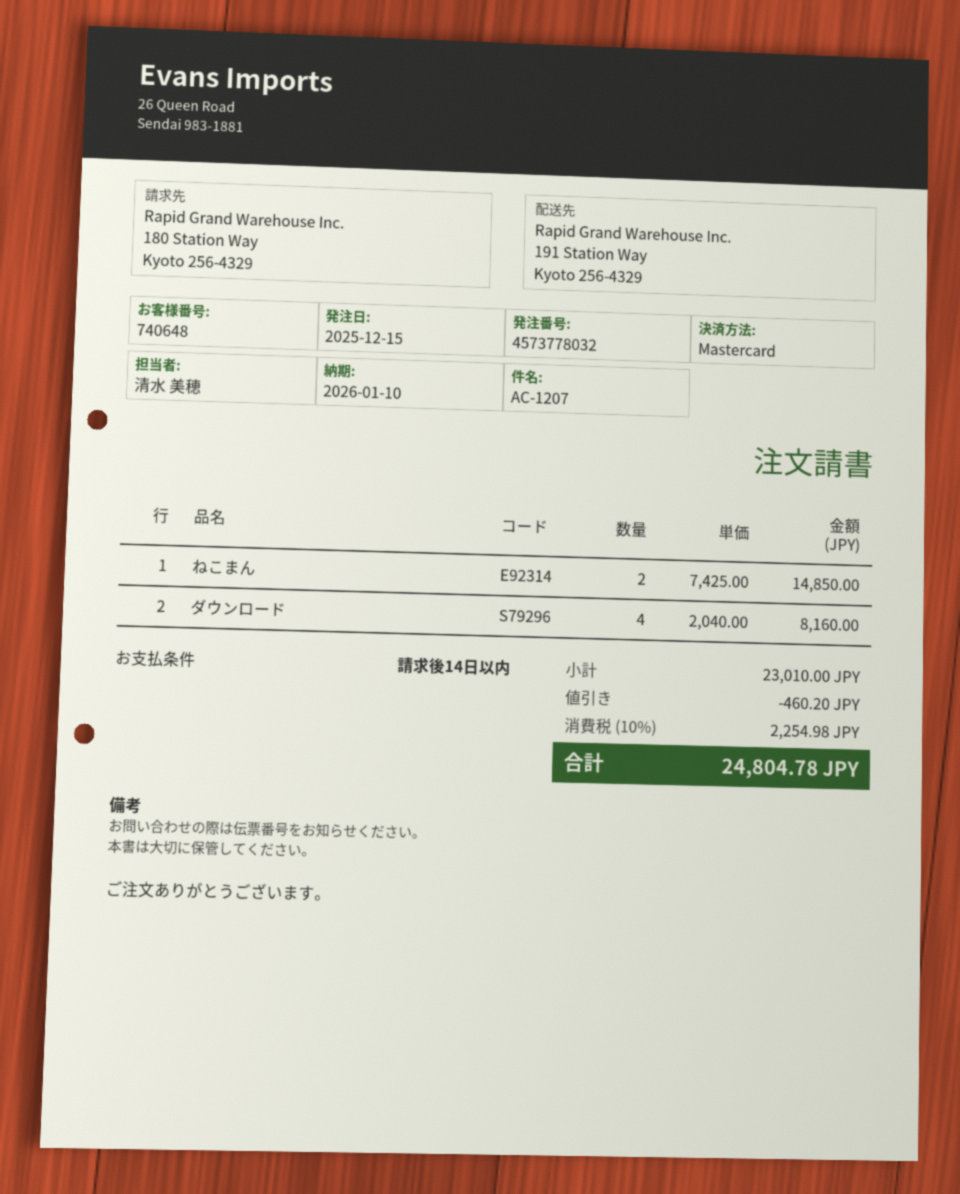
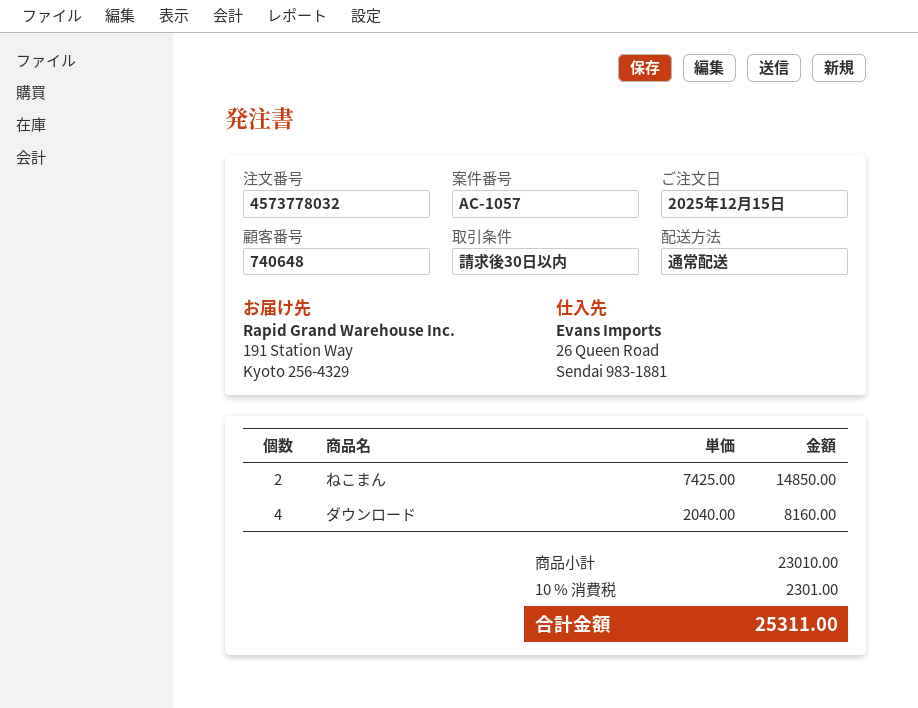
payment terms: 14 days -> 30 days
reference: AC-1207 -> AC-1057
discount: 460.20 -> none
tax: 10% = 2254.98 -> 10% = 2301.00
total: 24804.78 -> 25311.00

